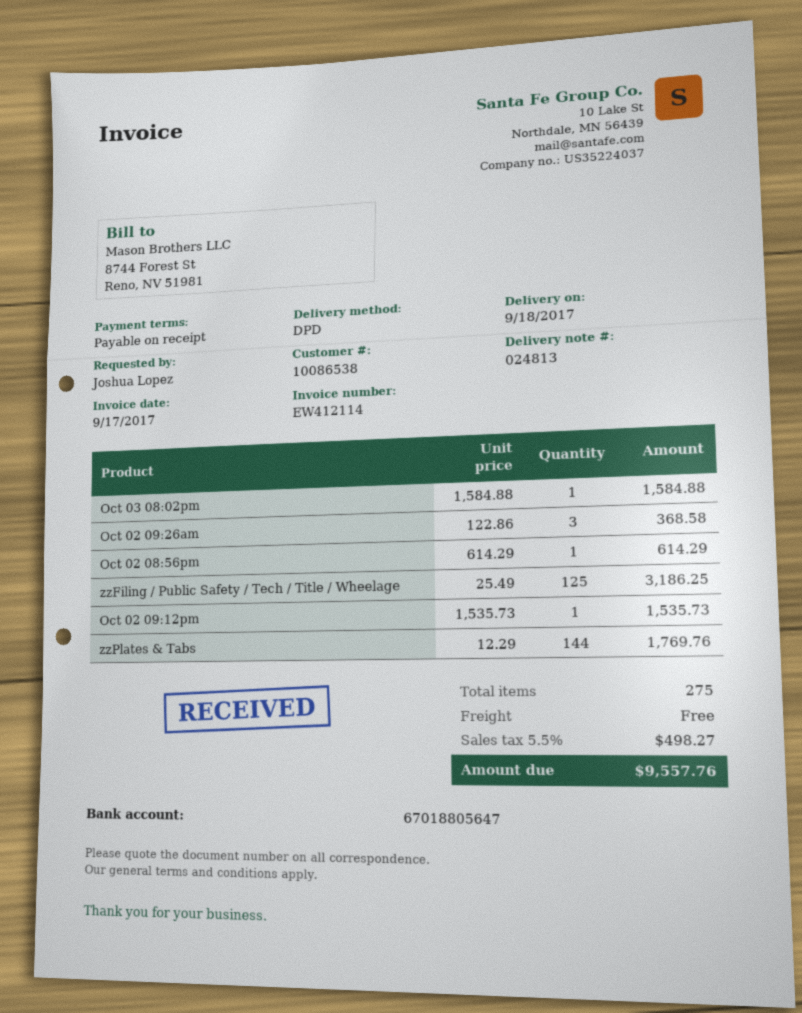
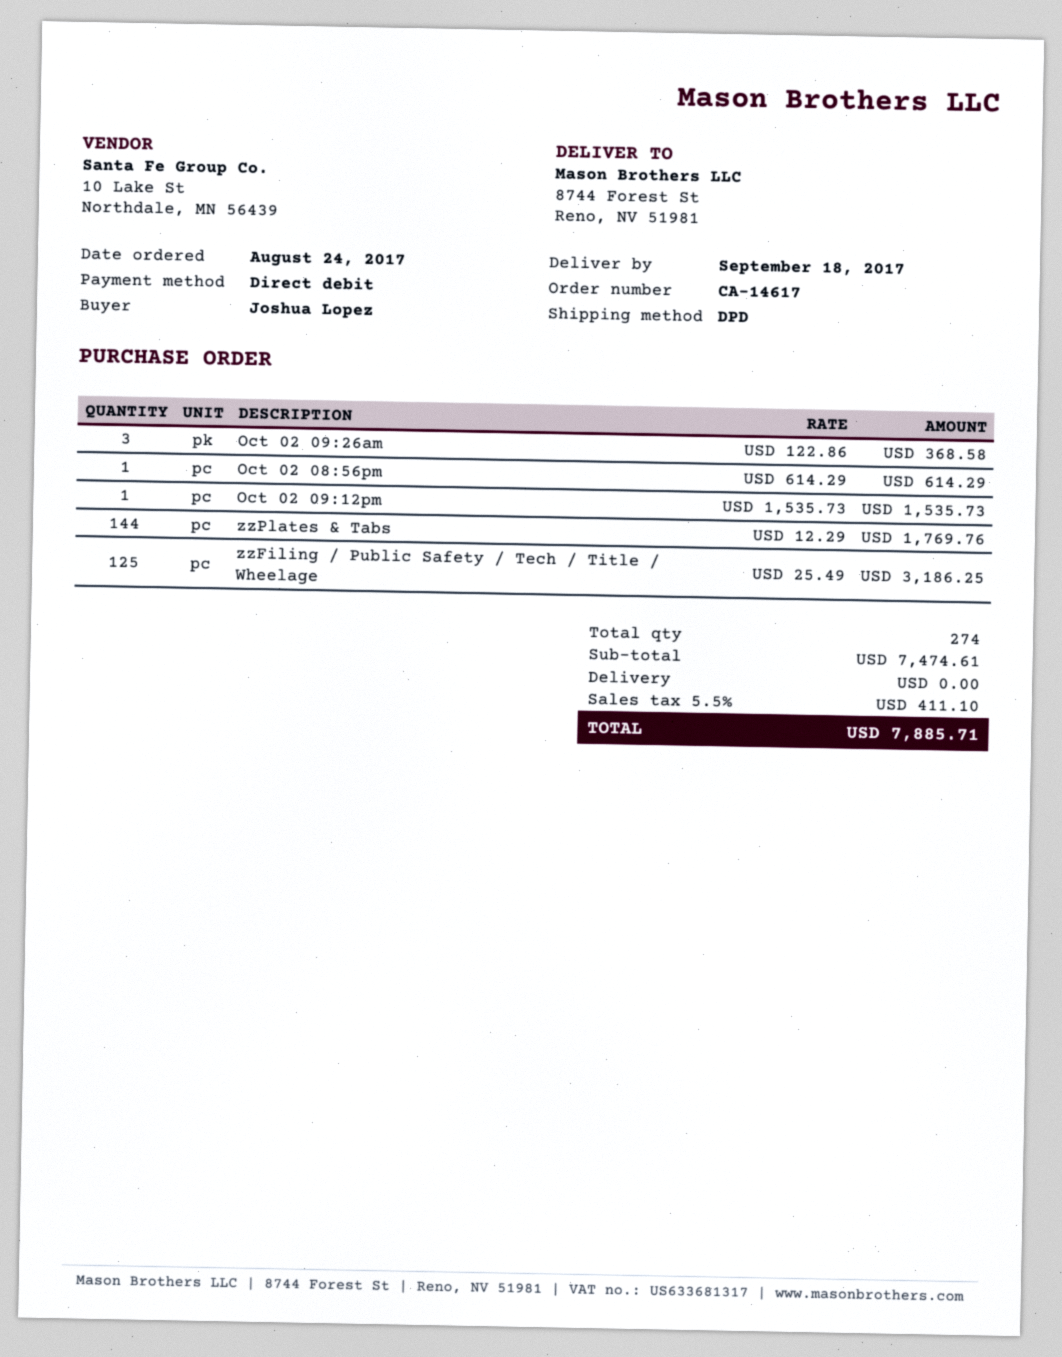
Oct 03 08:02pm: 1 x 1584.88 = 1584.88 -> none
total quantity: 275 -> 274
tax: 5.5% = 498.27 -> 5.5% = 411.10
total: 9557.76 -> 7885.71

